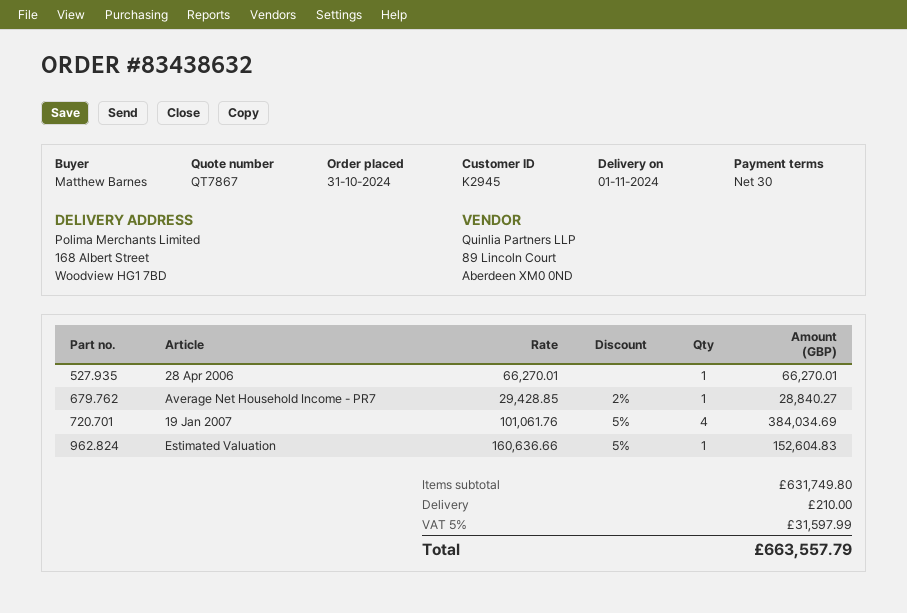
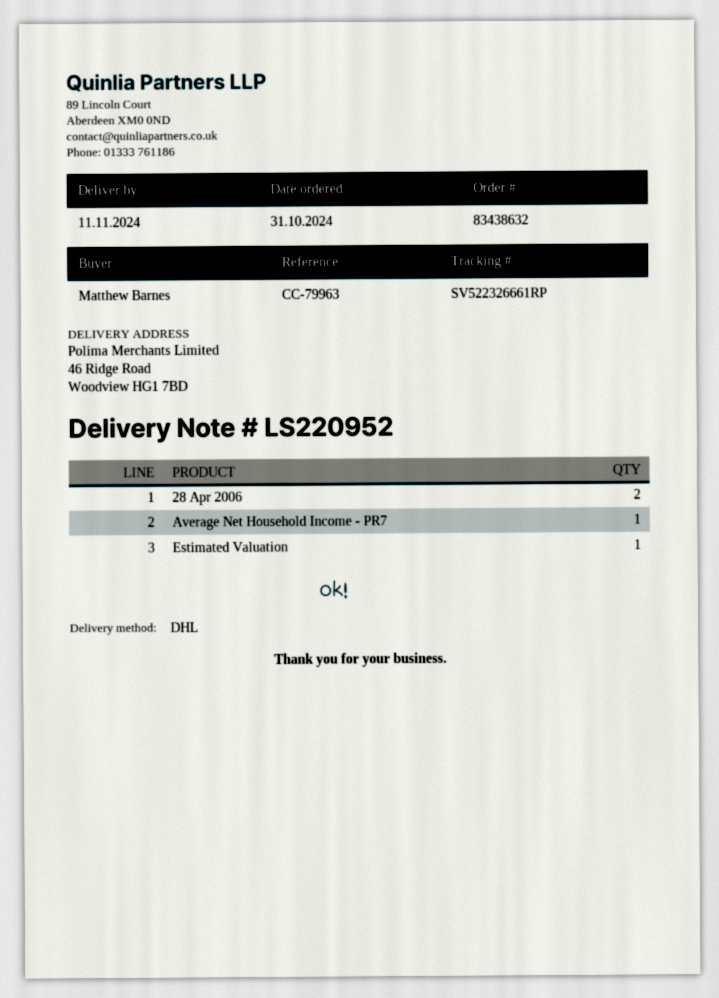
delivery date: 2024-11-01 -> 2024-11-11
ship to: 168 Albert Street, Woodview HG1 7BD -> 46 Ridge Road, Woodview HG1 7BD
28 Apr 2006: 1 -> 2
19 Jan 2007: 4 -> none

